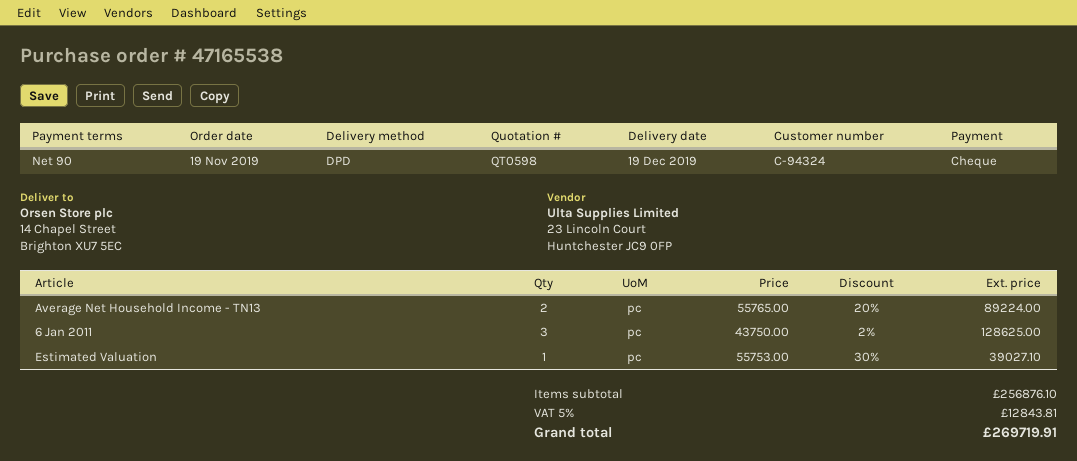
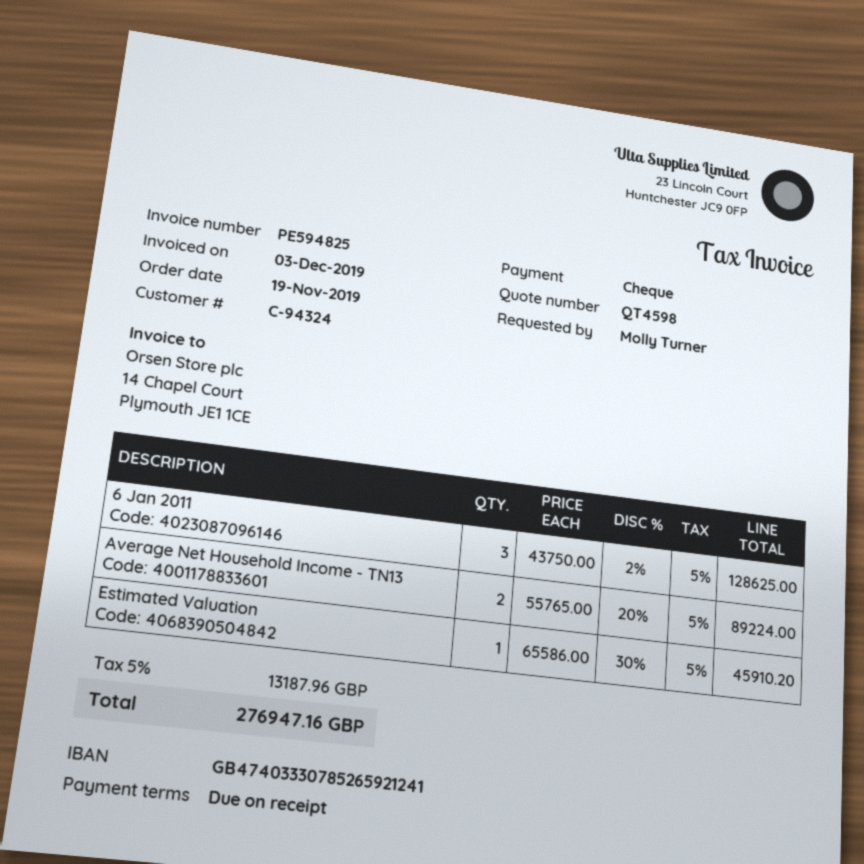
quote number: QT0598 -> QT4598
payment terms: 90 days -> on receipt
Estimated Valuation: 1 x 55753.00 - 30% = 39027.10 -> 1 x 65586.00 - 30% = 45910.20
tax: 5% = 12843.81 -> 5% = 13187.96
total: 269719.91 -> 276947.16

